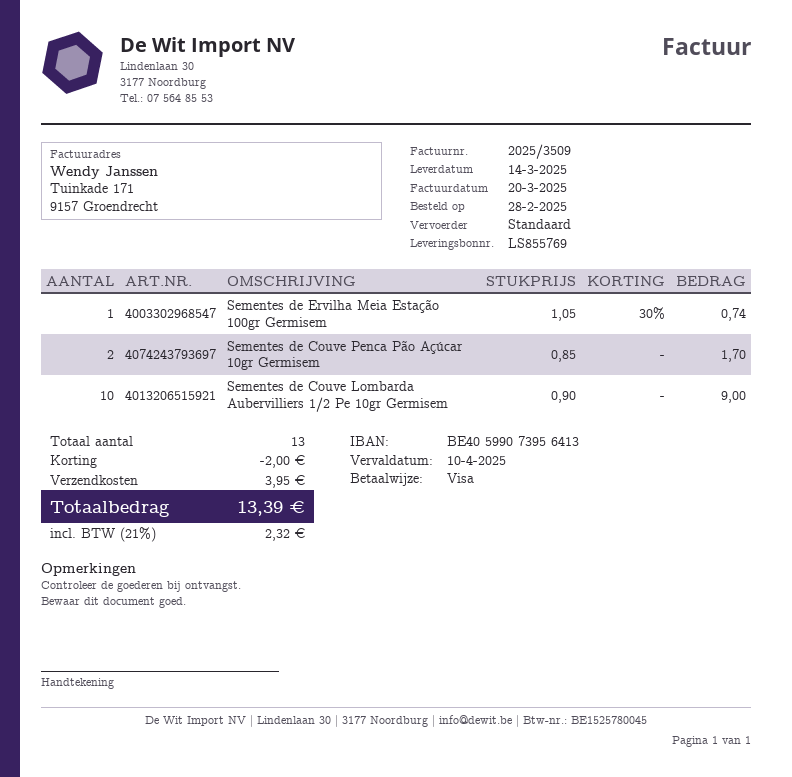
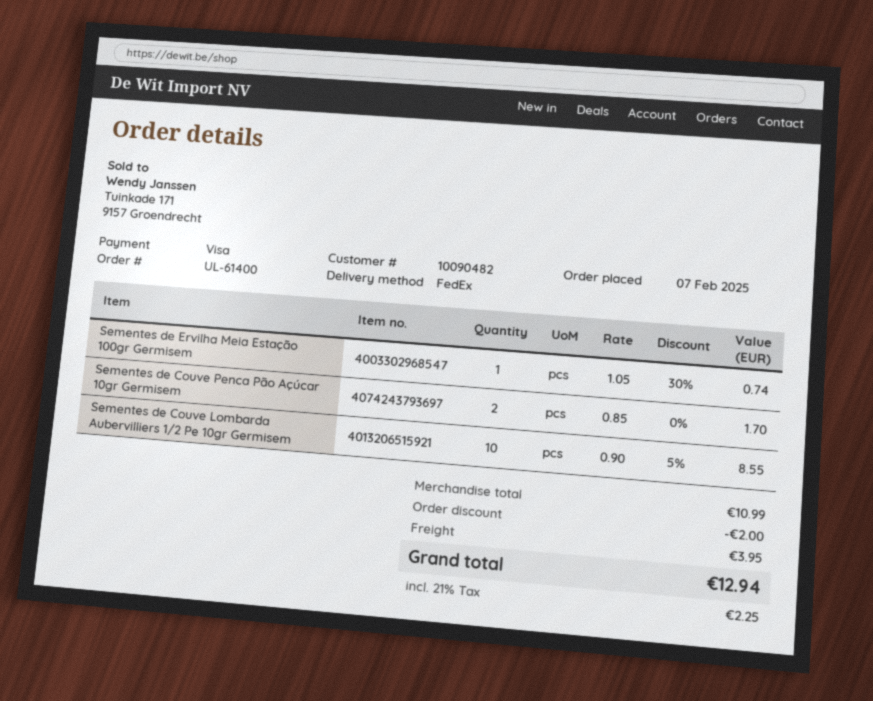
order date: 2025-02-28 -> 2025-02-07
shipping method: standard -> FedEx
Sementes de Couve Lombarda Aubervilliers 1/2 Pe 10gr Germisem: 10 x 0.90 = 9.00 -> 10 x 0.90 - 5% = 8.55
tax: 21% = 2.32 -> 21% = 2.25
total: 13.39 -> 12.94

